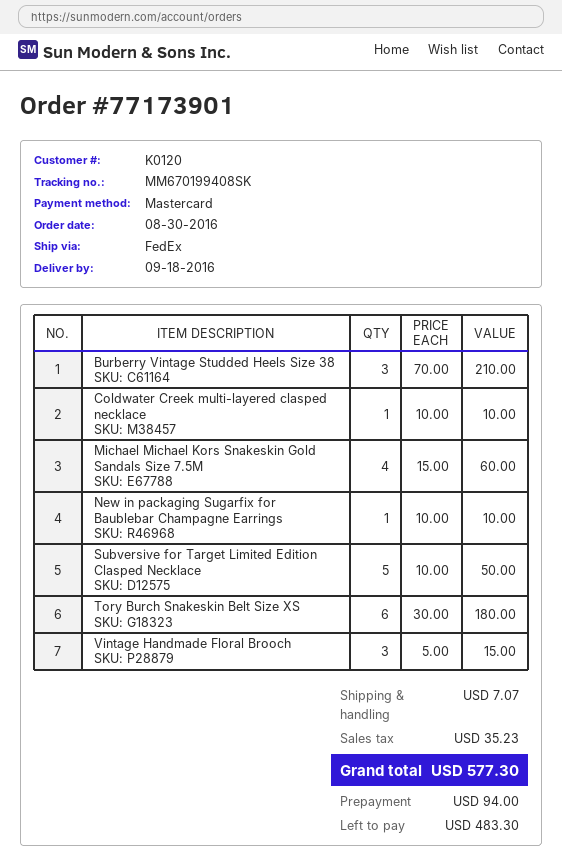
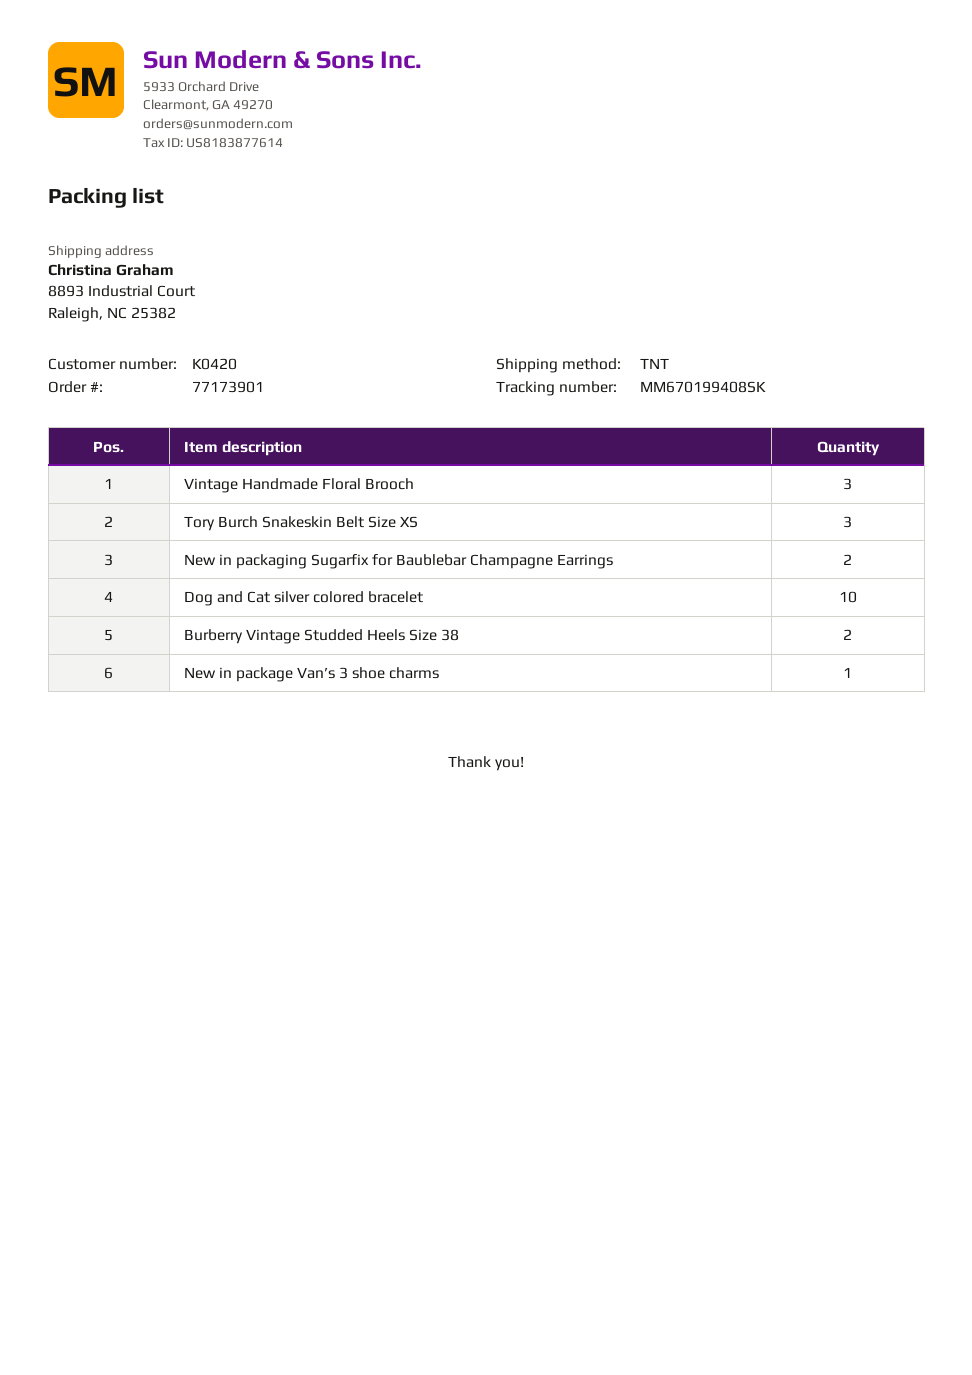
customer number: K0120 -> K0420
shipping method: FedEx -> TNT
Burberry Vintage Studded Heels Size 38: 3 -> 2
Coldwater Creek multi-layered clasped necklace: 1 -> none
Michael Michael Kors Snakeskin Gold Sandals Size 7.5M: 4 -> none
New in packaging Sugarfix for Baublebar Champagne Earrings: 1 -> 2
Subversive for Target Limited Edition Clasped Necklace: 5 -> none
Tory Burch Snakeskin Belt Size XS: 6 -> 3
Dog and Cat silver colored bracelet: none -> 10
New in package Van’s 3 shoe charms: none -> 1

